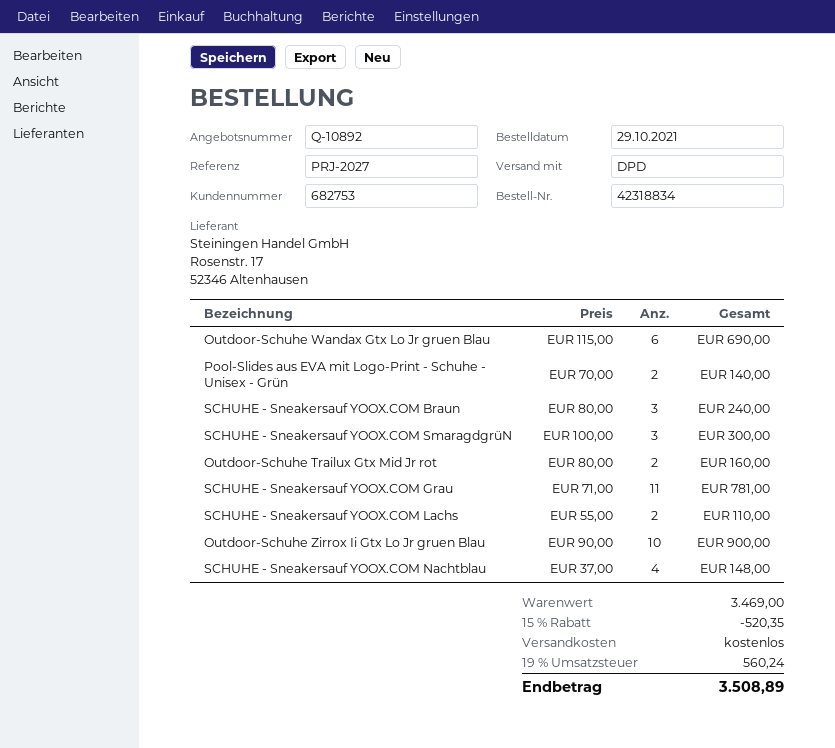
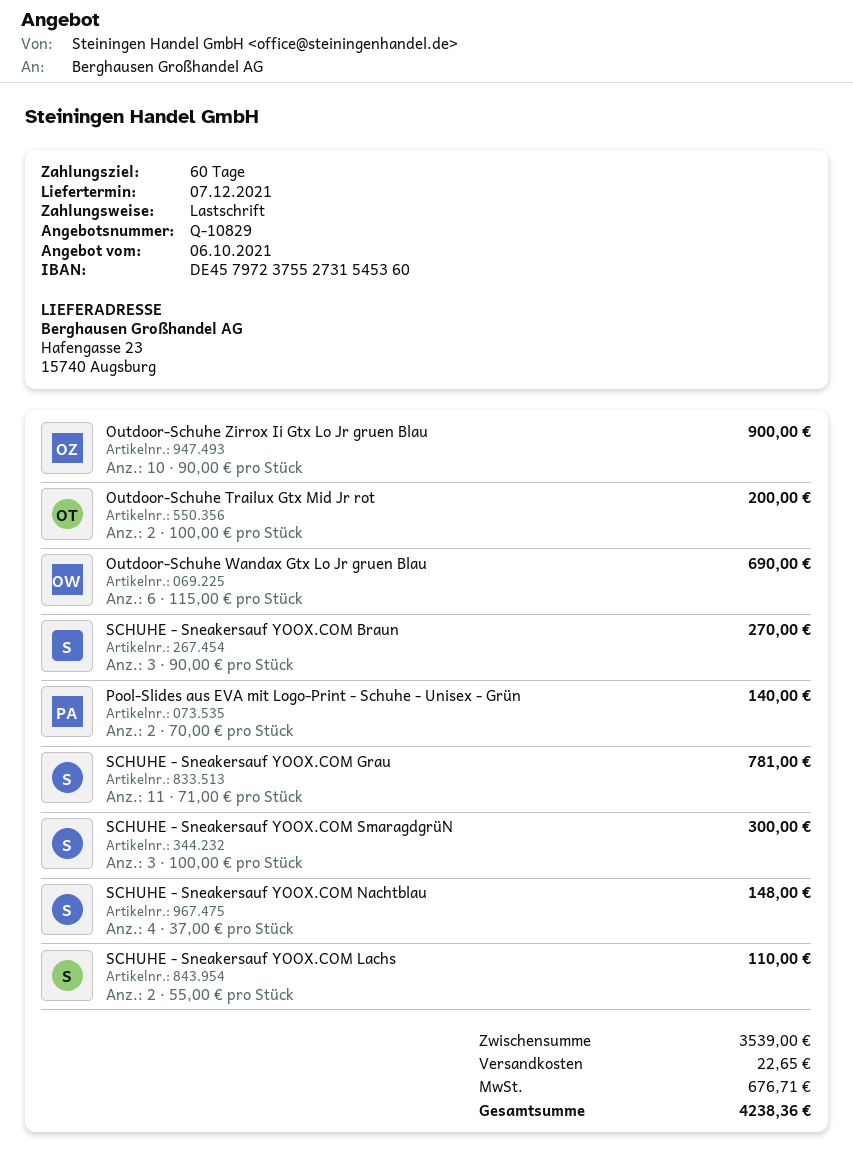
quote number: Q-10892 -> Q-10829
SCHUHE - Sneakersauf YOOX.COM Braun: 3 x 80.00 = 240.00 -> 3 x 90.00 = 270.00
Outdoor-Schuhe Trailux Gtx Mid Jr rot: 2 x 80.00 = 160.00 -> 2 x 100.00 = 200.00
subtotal: 3469.00 -> 3539.00
discount: 15% = 520.35 -> none
shipping: 0.00 -> 22.65
tax: 560.24 -> 676.71
total: 3508.89 -> 4238.36

